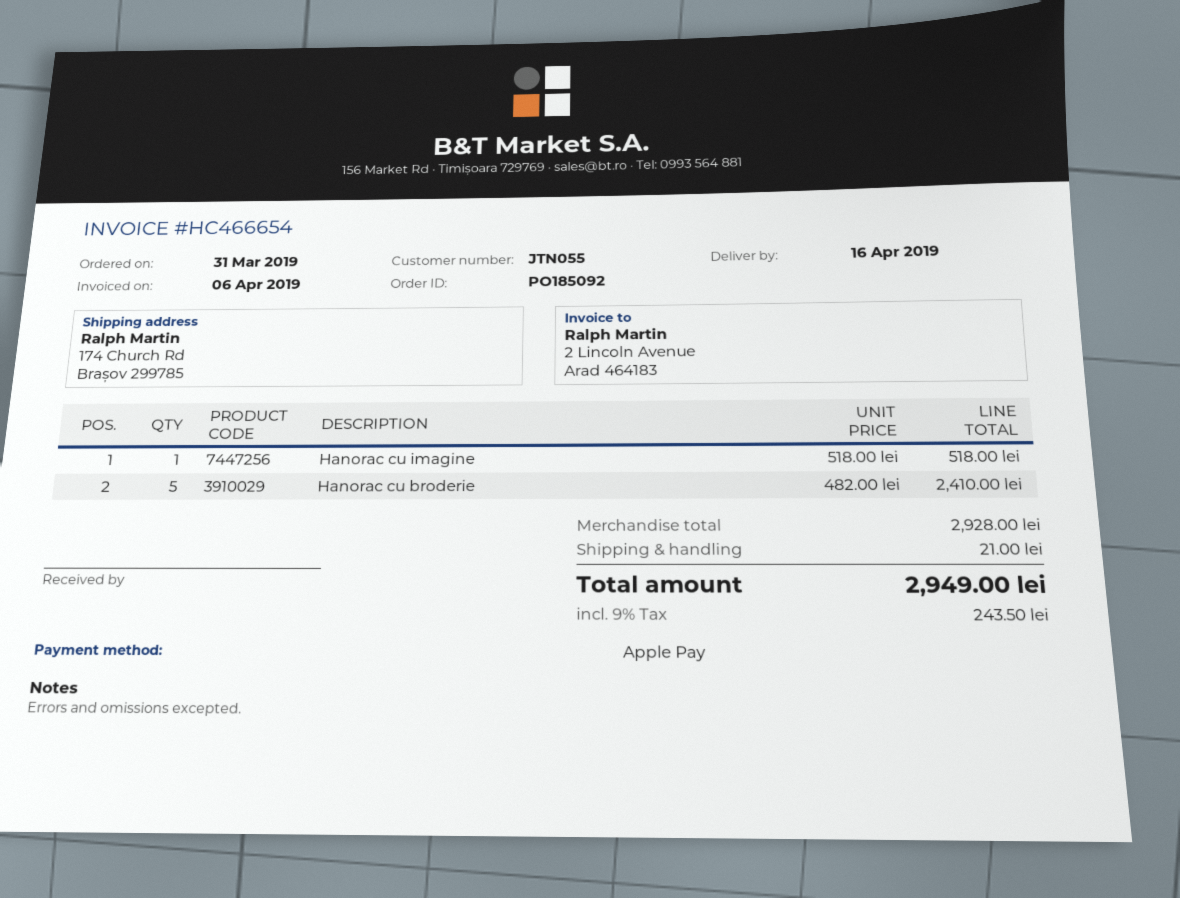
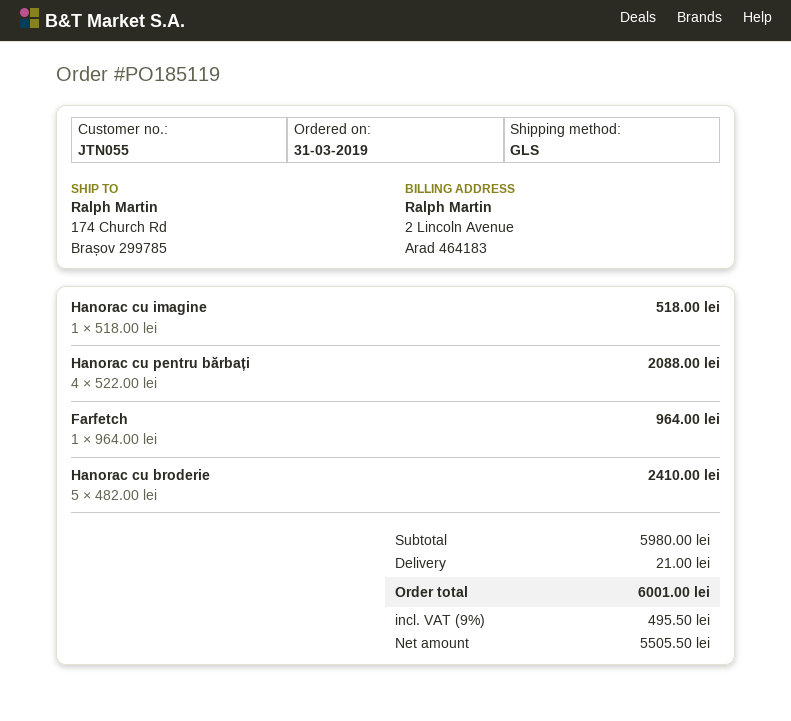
order number: PO185092 -> PO185119
Hanorac cu pentru bărbați: none -> 4 x 522.00 = 2088.00
Farfetch: none -> 1 x 964.00 = 964.00
subtotal: 2928.00 -> 5980.00
tax: 9% = 243.50 -> 9% = 495.50
total: 2949.00 -> 6001.00

